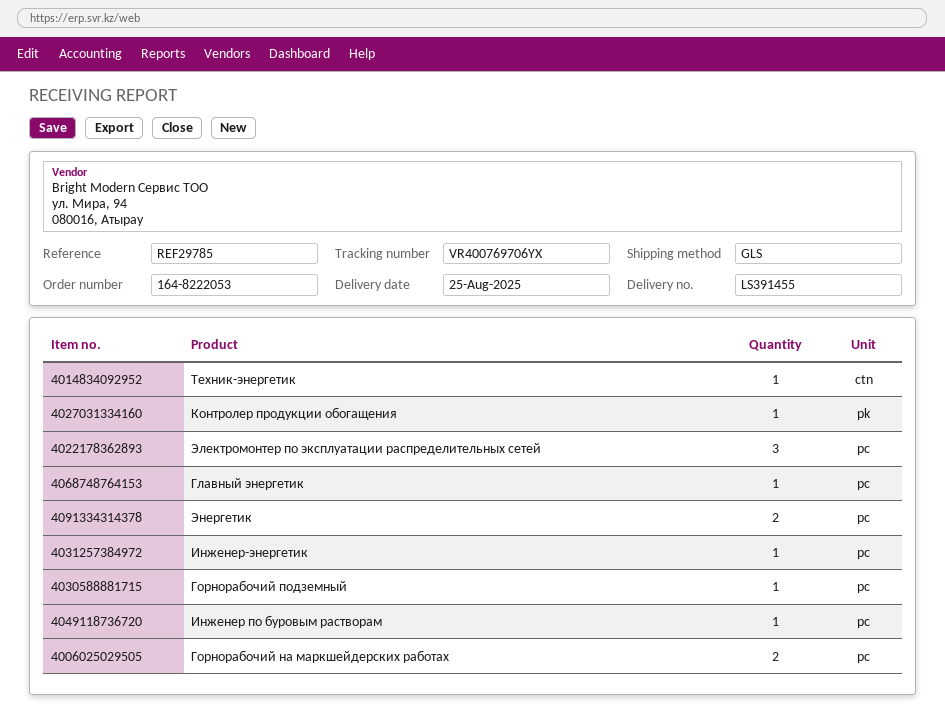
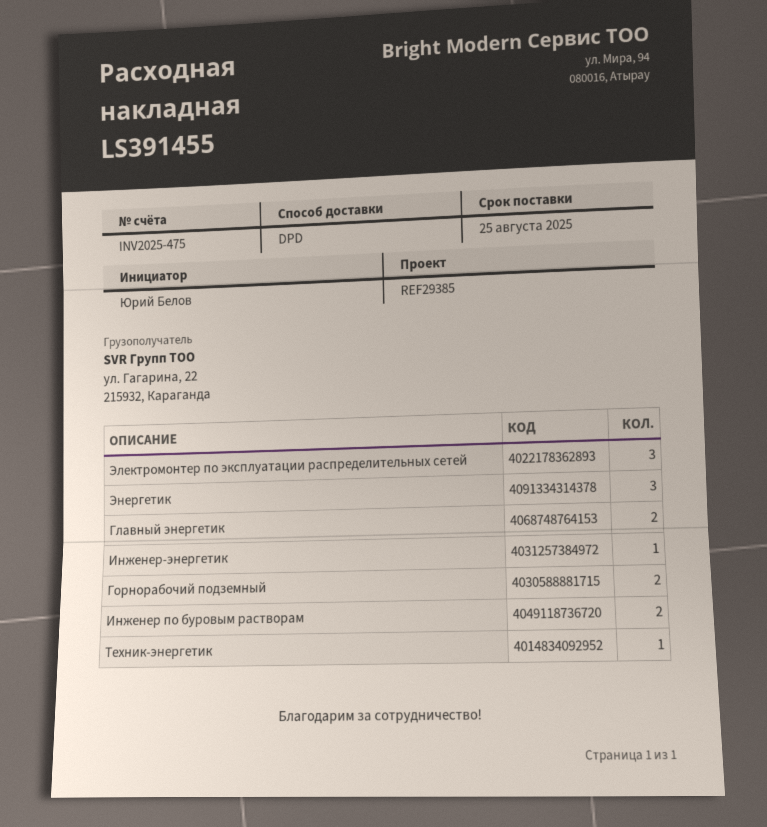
reference: REF29785 -> REF29385
shipping method: GLS -> DPD
Контролер продукции обогащения: 1 -> none
Главный энергетик: 1 -> 2
Энергетик: 2 -> 3
Горнорабочий подземный: 1 -> 2
Инженер по буровым растворам: 1 -> 2
Горнорабочий на маркшейдерских работах: 2 -> none

